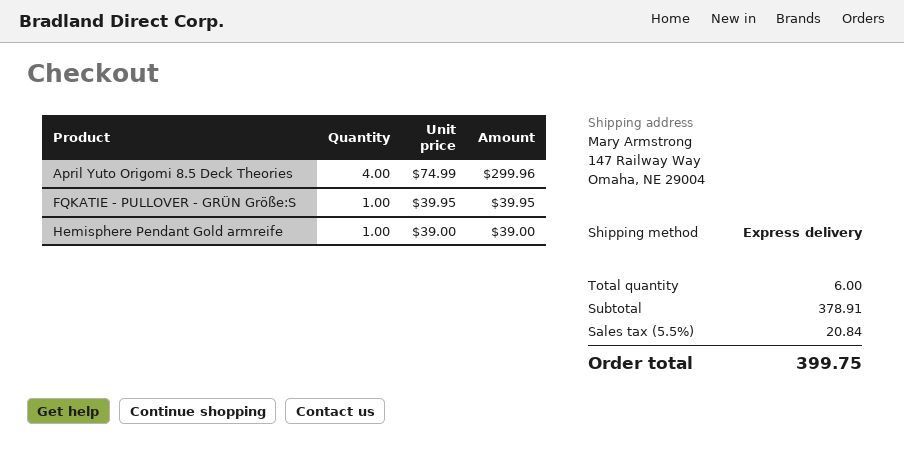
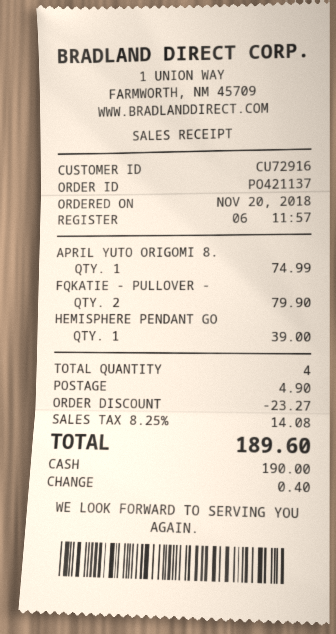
April Yuto Origomi 8.5 Deck Theories: 4 for 299.96 -> 1 for 74.99
FQKATIE - PULLOVER - GRÜN Größe:S: 1 for 39.95 -> 2 for 79.90
total quantity: 6 -> 4
discount: none -> 23.27
shipping: none -> 4.90
tax: 5.5% = 20.84 -> 8.25% = 14.08
total: 399.75 -> 189.60

